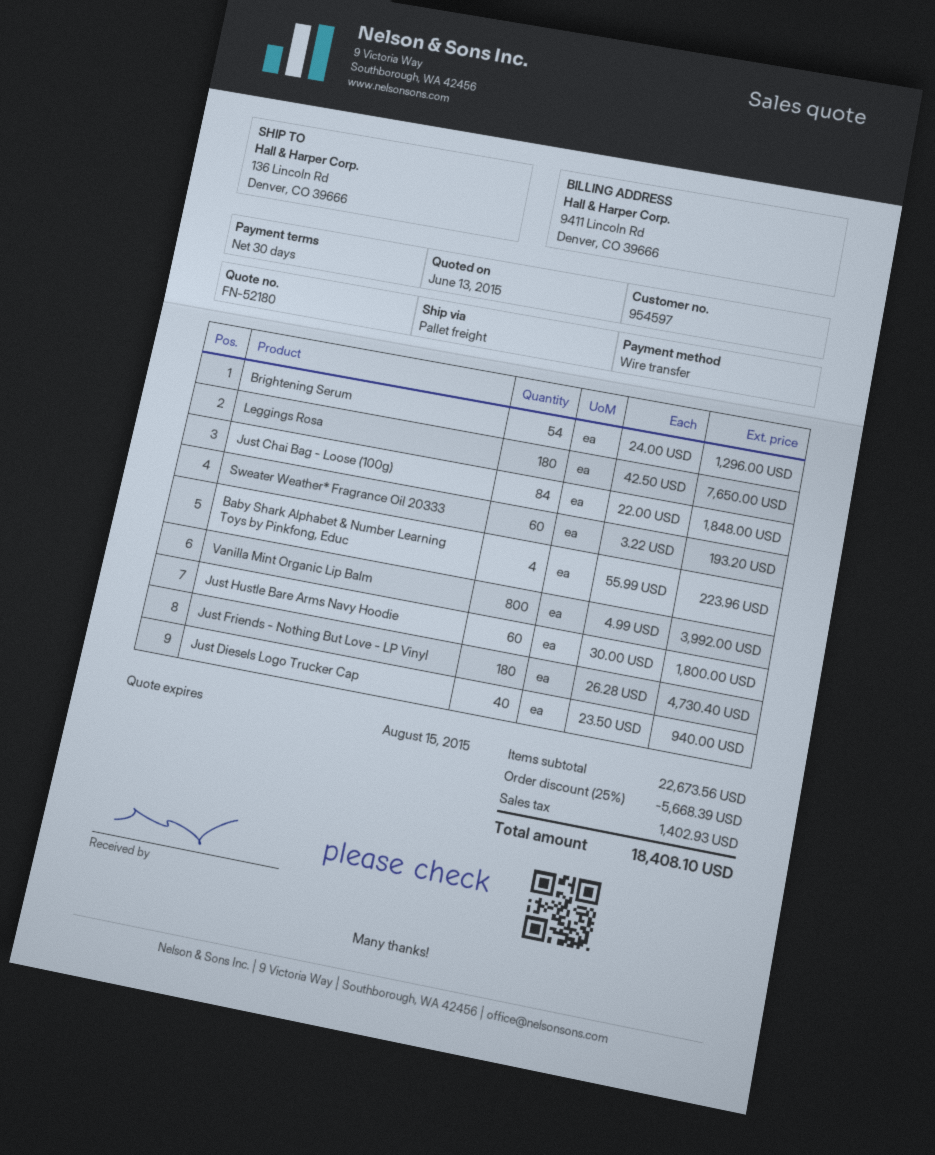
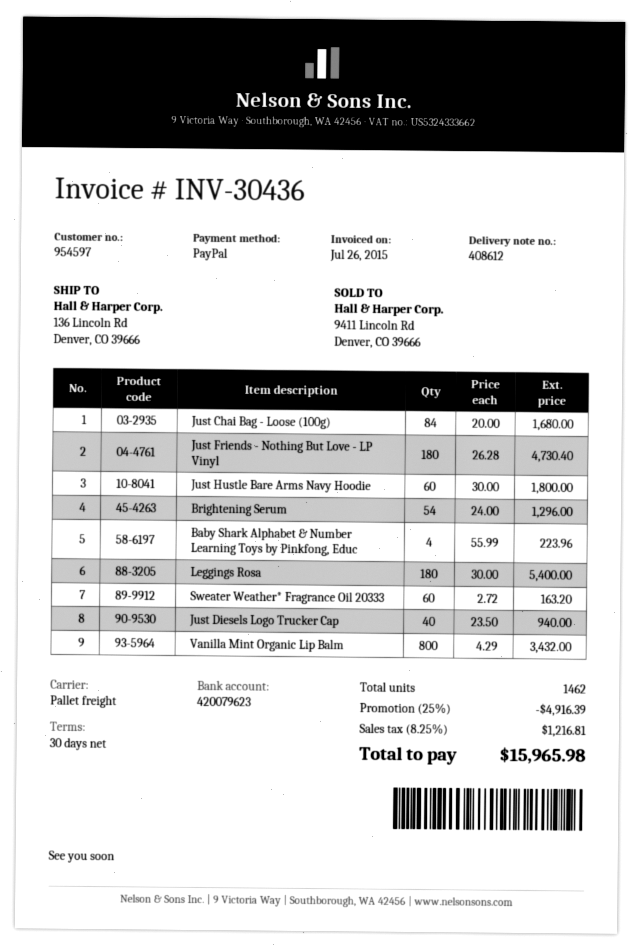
payment method: bank transfer -> PayPal
Leggings Rosa: 180 x 42.50 = 7650.00 -> 180 x 30.00 = 5400.00
Just Chai Bag - Loose (100g): 84 x 22.00 = 1848.00 -> 84 x 20.00 = 1680.00
Sweater Weather* Fragrance Oil 20333: 60 x 3.22 = 193.20 -> 60 x 2.72 = 163.20
Vanilla Mint Organic Lip Balm: 800 x 4.99 = 3992.00 -> 800 x 4.29 = 3432.00
discount: 25% = 5668.39 -> 25% = 4916.39
tax: 1402.93 -> 1216.81
total: 18408.10 -> 15965.98

